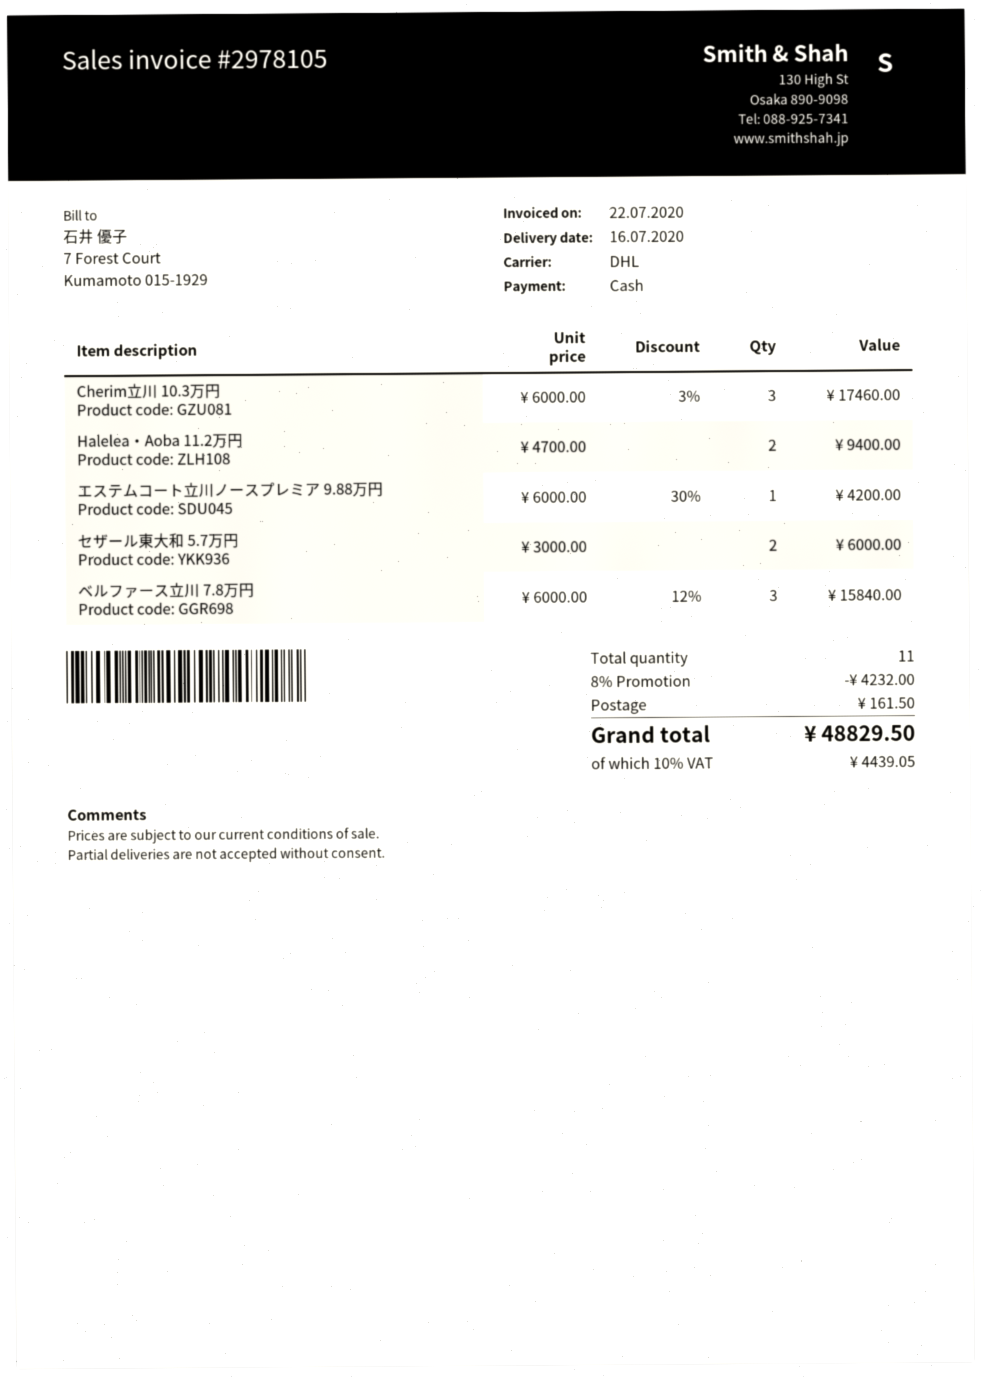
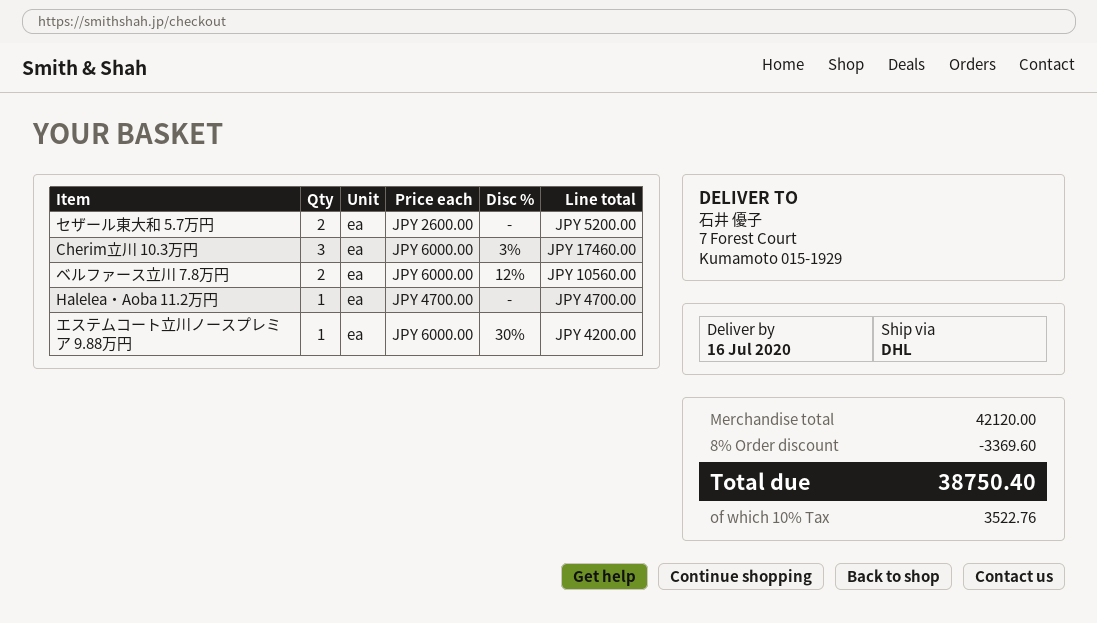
Halelea・Aoba 11.2万円: 2 x 4700.00 = 9400.00 -> 1 x 4700.00 = 4700.00
セザール東大和 5.7万円: 2 x 3000.00 = 6000.00 -> 2 x 2600.00 = 5200.00
ベルファース立川 7.8万円: 3 x 6000.00 - 12% = 15840.00 -> 2 x 6000.00 - 12% = 10560.00
discount: 8% = 4232.00 -> 8% = 3369.60
shipping: 161.50 -> none
tax: 10% = 4439.05 -> 10% = 3522.76
total: 48829.50 -> 38750.40

